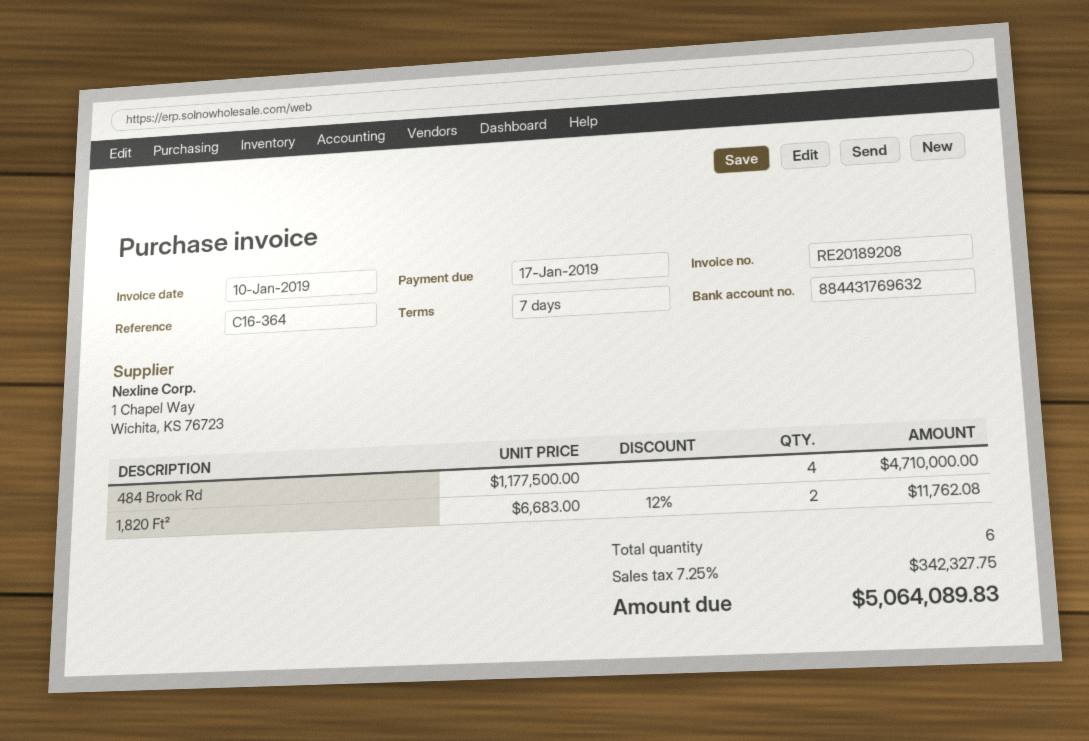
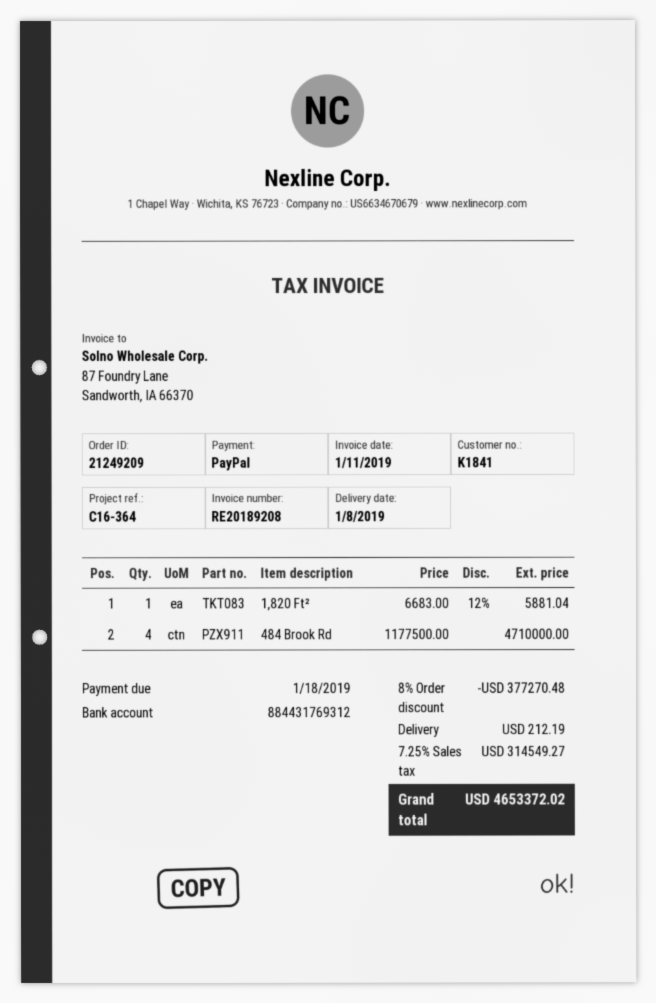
invoice date: 2019-01-10 -> 2019-01-11
due date: 2019-01-17 -> 2019-01-18
bank account: 884431769632 -> 884431769312
1,820 Ft²: 2 x 6683.00 - 12% = 11762.08 -> 1 x 6683.00 - 12% = 5881.04
discount: none -> 8% = 377270.48
shipping: none -> 212.19
tax: 7.25% = 342327.75 -> 7.25% = 314549.27
total: 5064089.83 -> 4653372.02

